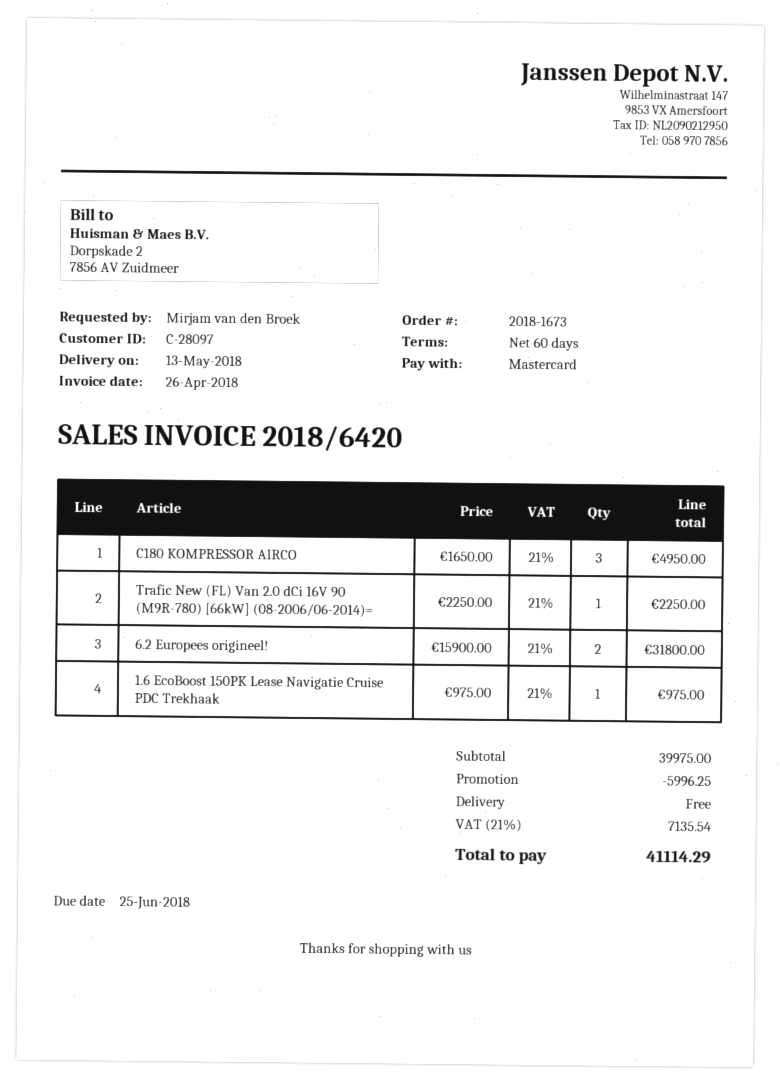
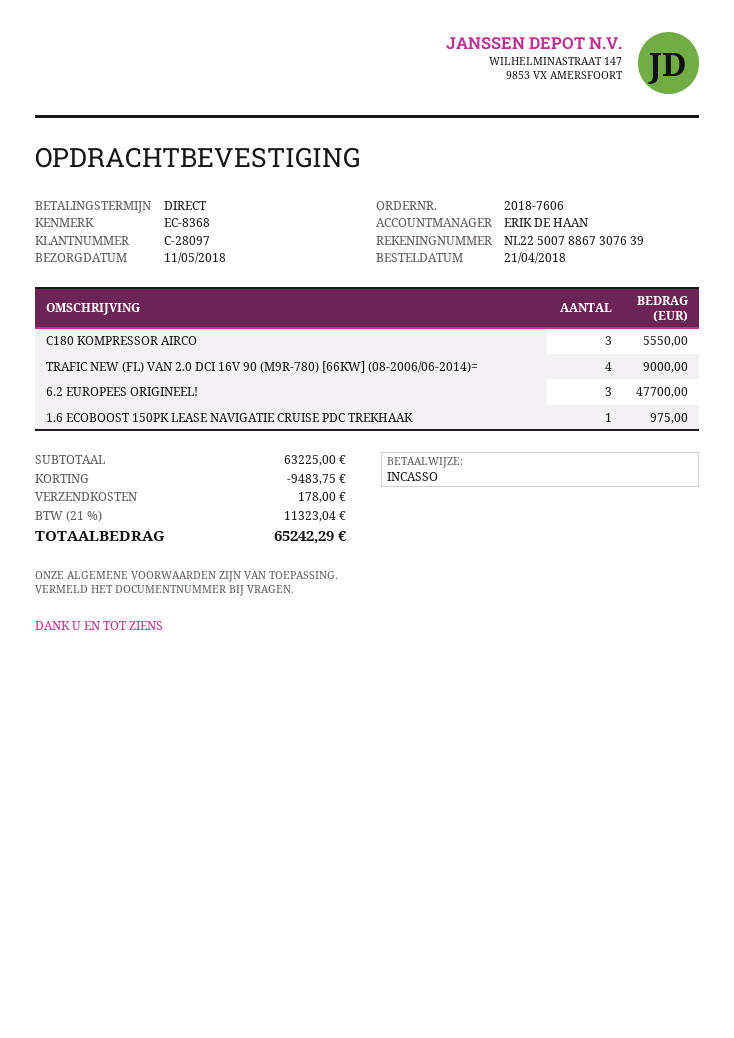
order number: 2018-1673 -> 2018-7606
delivery date: 2018-05-13 -> 2018-05-11
payment terms: 60 days -> on receipt
payment method: Mastercard -> direct debit
C180 KOMPRESSOR AIRCO: 3 for 4950.00 -> 3 for 5550.00
Trafic New (FL) Van 2.0 dCi 16V 90 (M9R-780) [66kW] (08-2006/06-2014)=: 1 for 2250.00 -> 4 for 9000.00
6.2 Europees origineel!: 2 for 31800.00 -> 3 for 47700.00
subtotal: 39975.00 -> 63225.00
discount: 5996.25 -> 9483.75
shipping: 0.00 -> 178.00
tax: 21% = 7135.54 -> 21% = 11323.04
total: 41114.29 -> 65242.29

